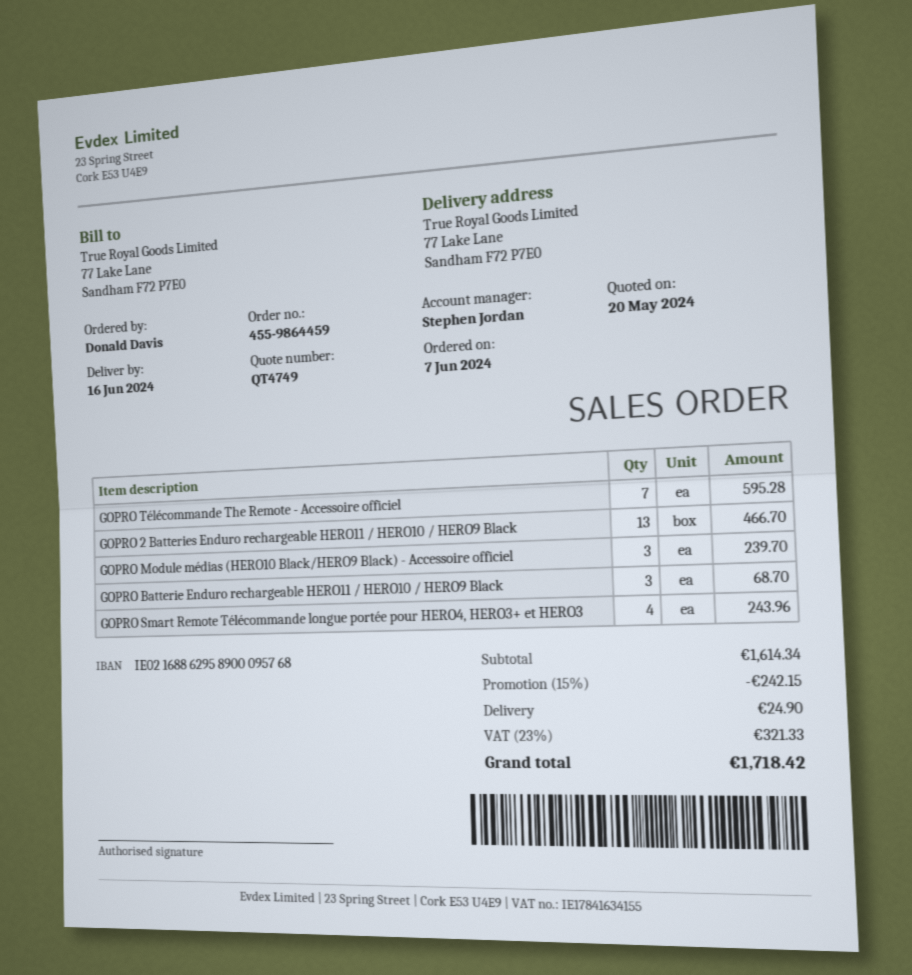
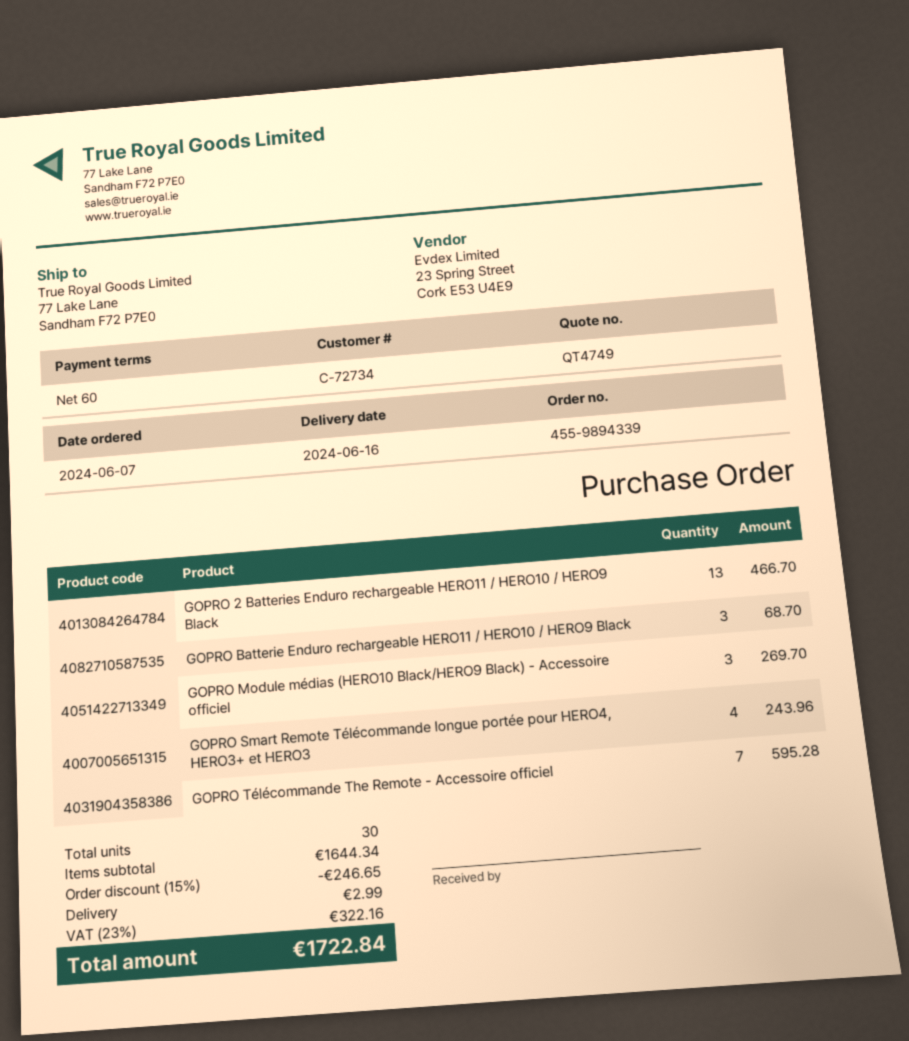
order number: 455-9864459 -> 455-9894339
GOPRO Module médias (HERO10 Black/HERO9 Black) - Accessoire officiel: 3 for 239.70 -> 3 for 269.70
subtotal: 1614.34 -> 1644.34
discount: 15% = 242.15 -> 15% = 246.65
shipping: 24.90 -> 2.99
tax: 23% = 321.33 -> 23% = 322.16
total: 1718.42 -> 1722.84

